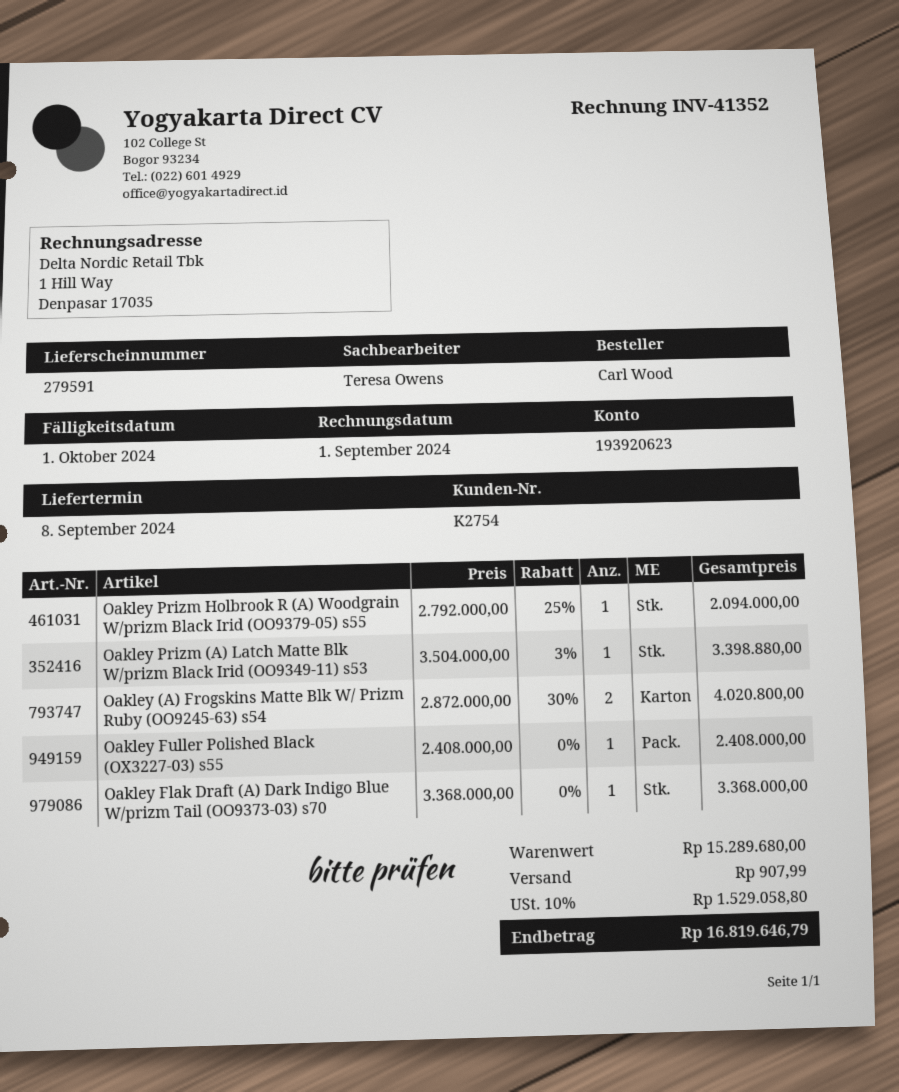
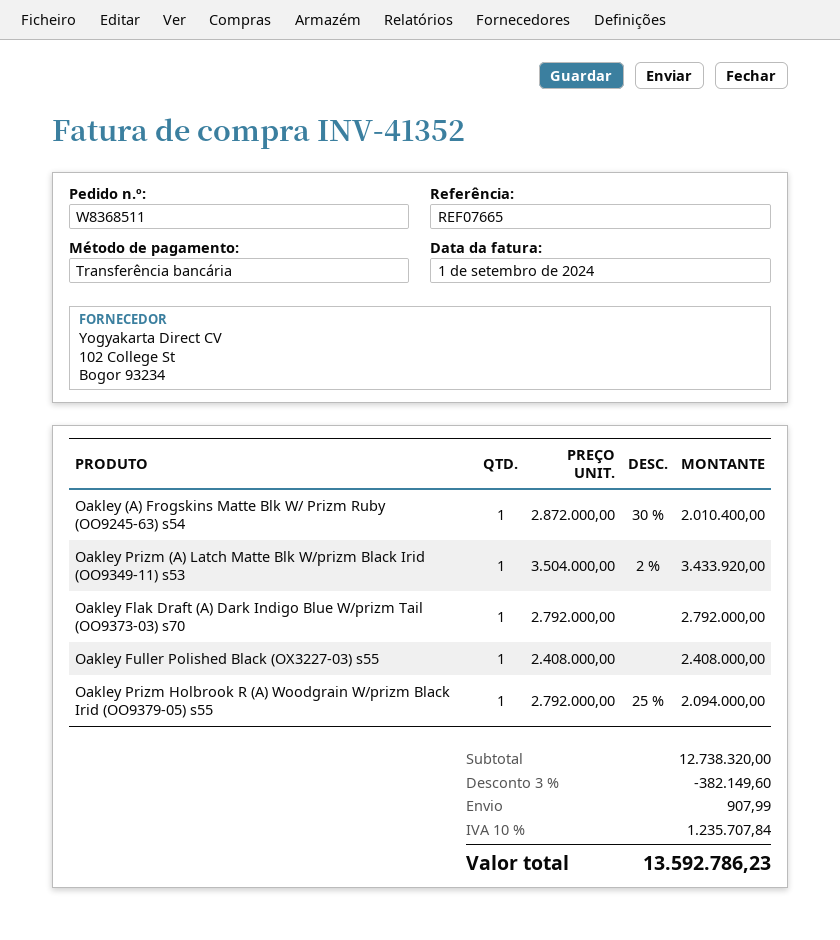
Oakley Prizm (A) Latch Matte Blk W/prizm Black Irid (OO9349-11) s53: 1 x 3504000.00 - 3% = 3398880.00 -> 1 x 3504000.00 - 2% = 3433920.00
Oakley (A) Frogskins Matte Blk W/ Prizm Ruby (OO9245-63) s54: 2 x 2872000.00 - 30% = 4020800.00 -> 1 x 2872000.00 - 30% = 2010400.00
Oakley Flak Draft (A) Dark Indigo Blue W/prizm Tail (OO9373-03) s70: 1 x 3368000.00 = 3368000.00 -> 1 x 2792000.00 = 2792000.00
subtotal: 15289680.00 -> 12738320.00
discount: none -> 3% = 382149.60
tax: 10% = 1529058.80 -> 10% = 1235707.84
total: 16819646.79 -> 13592786.23

